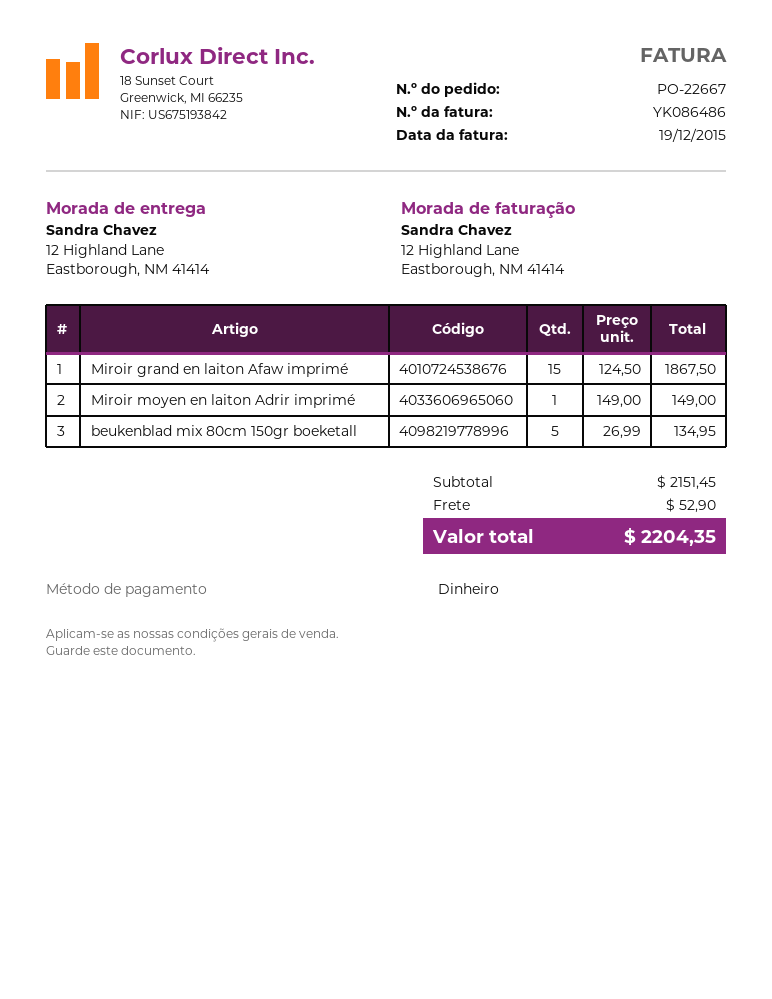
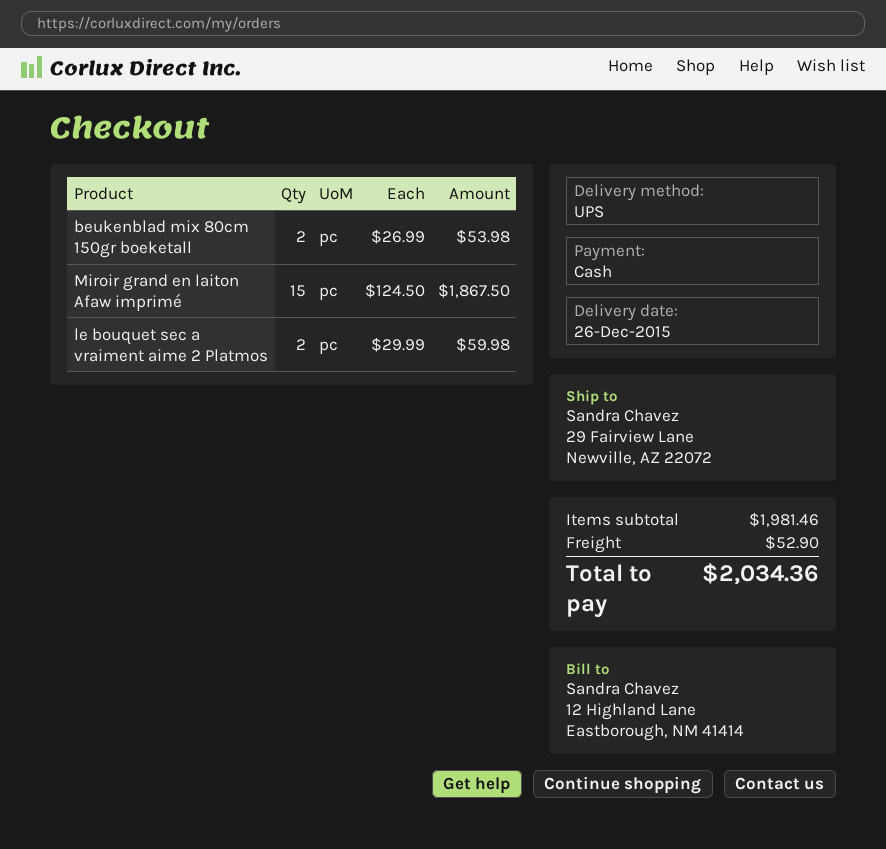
ship to: 12 Highland Lane, Eastborough, NM 41414 -> 29 Fairview Lane, Newville, AZ 22072
Miroir moyen en laiton Adrir imprimé: 1 x 149.00 = 149.00 -> none
beukenblad mix 80cm 150gr boeketall: 5 x 26.99 = 134.95 -> 2 x 26.99 = 53.98
le bouquet sec a vraiment aime 2 Platmos: none -> 2 x 29.99 = 59.98
subtotal: 2151.45 -> 1981.46
total: 2204.35 -> 2034.36

